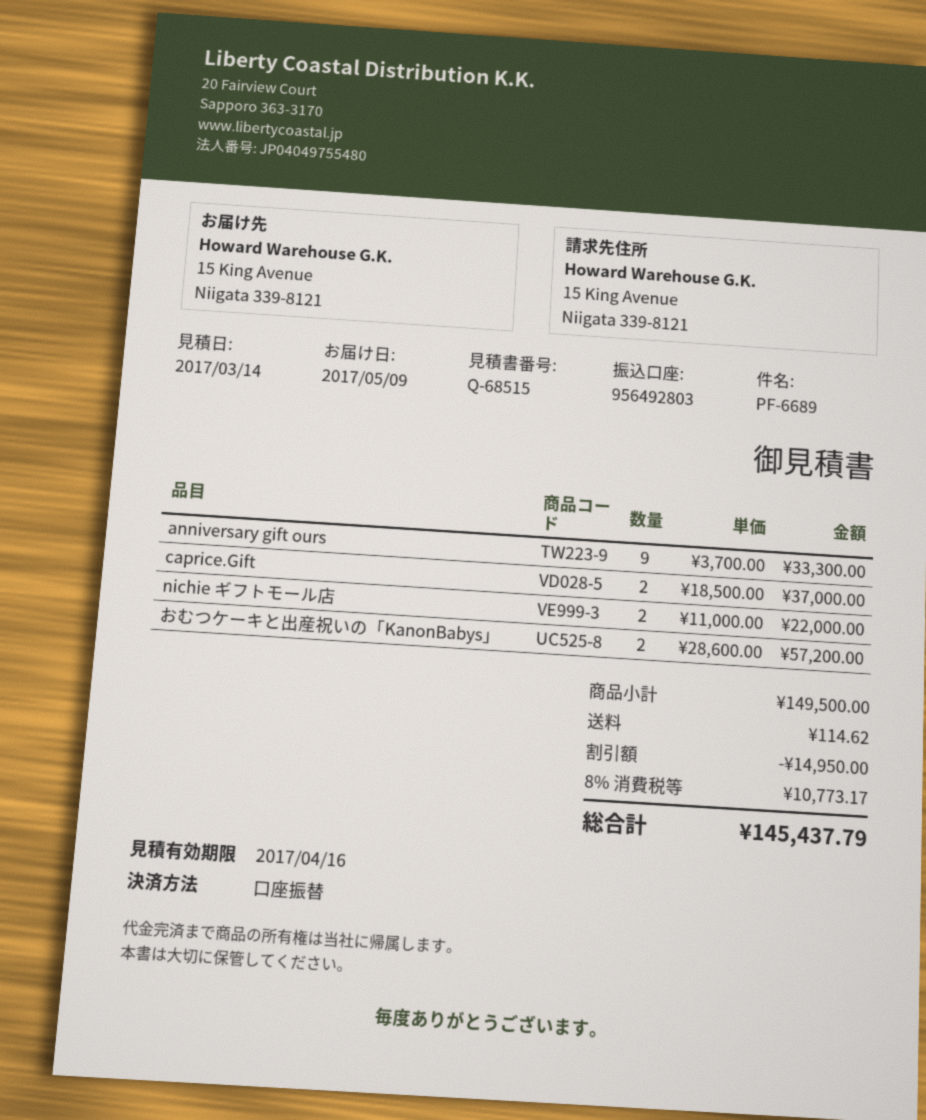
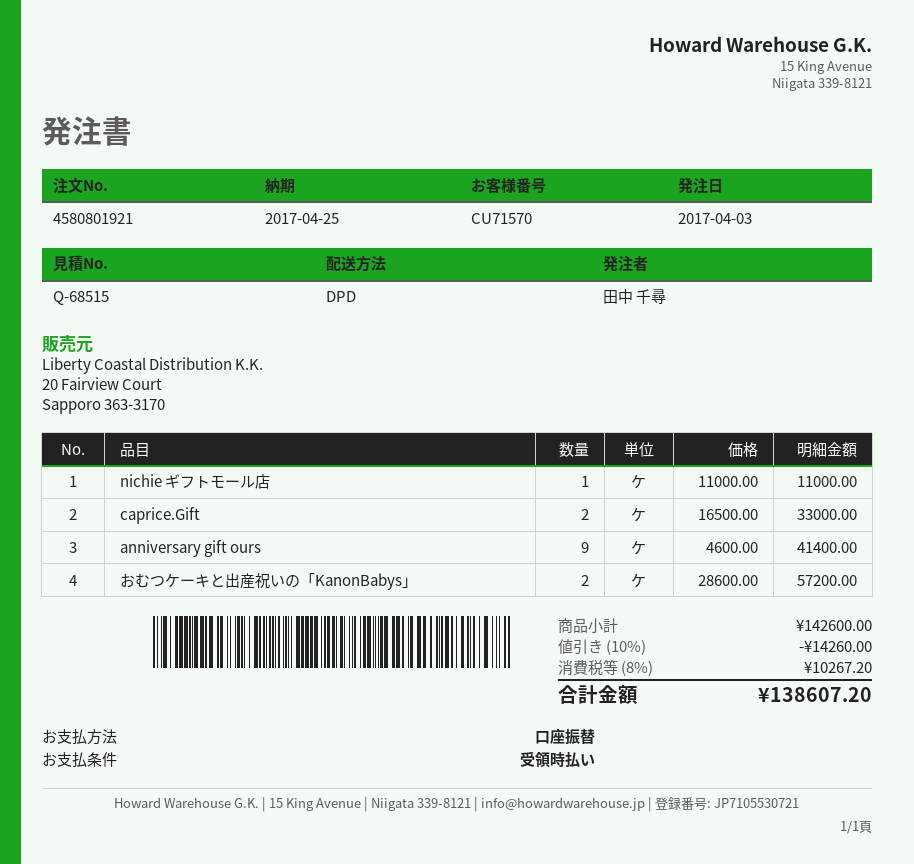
delivery date: 2017-05-09 -> 2017-04-25
anniversary gift ours: 9 x 3700.00 = 33300.00 -> 9 x 4600.00 = 41400.00
caprice.Gift: 2 x 18500.00 = 37000.00 -> 2 x 16500.00 = 33000.00
nichie ギフトモール店: 2 x 11000.00 = 22000.00 -> 1 x 11000.00 = 11000.00
subtotal: 149500.00 -> 142600.00
discount: 14950.00 -> 14260.00
shipping: 114.62 -> none
tax: 8% = 10773.17 -> 8% = 10267.20
total: 145437.79 -> 138607.20

